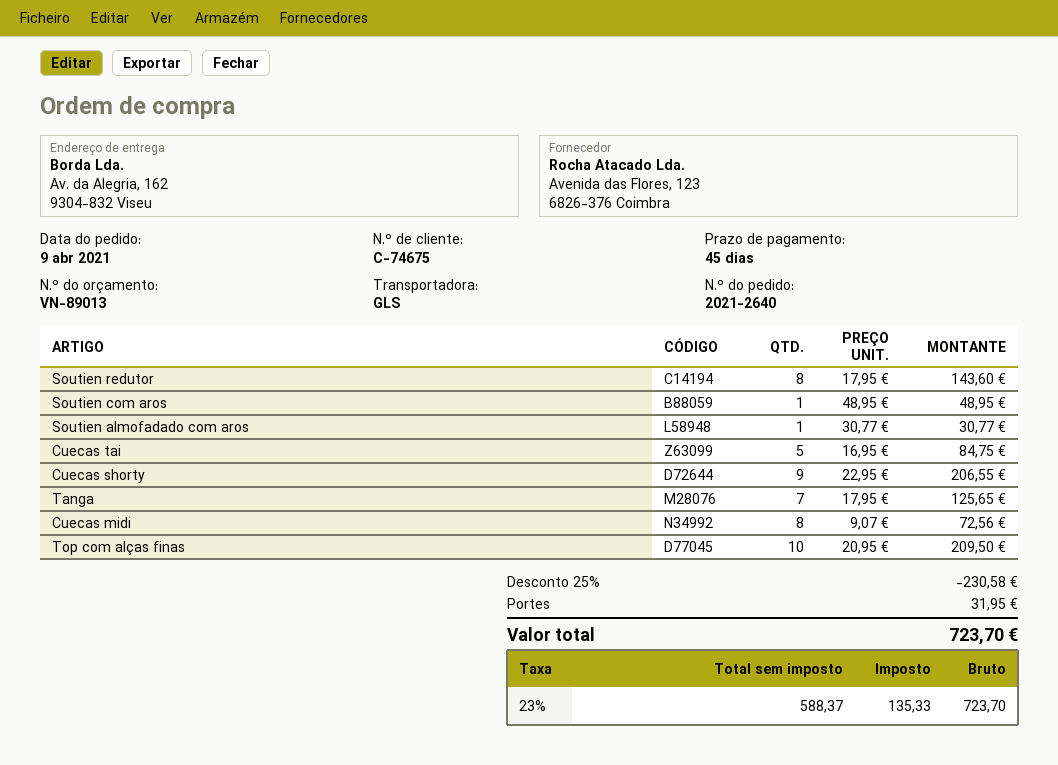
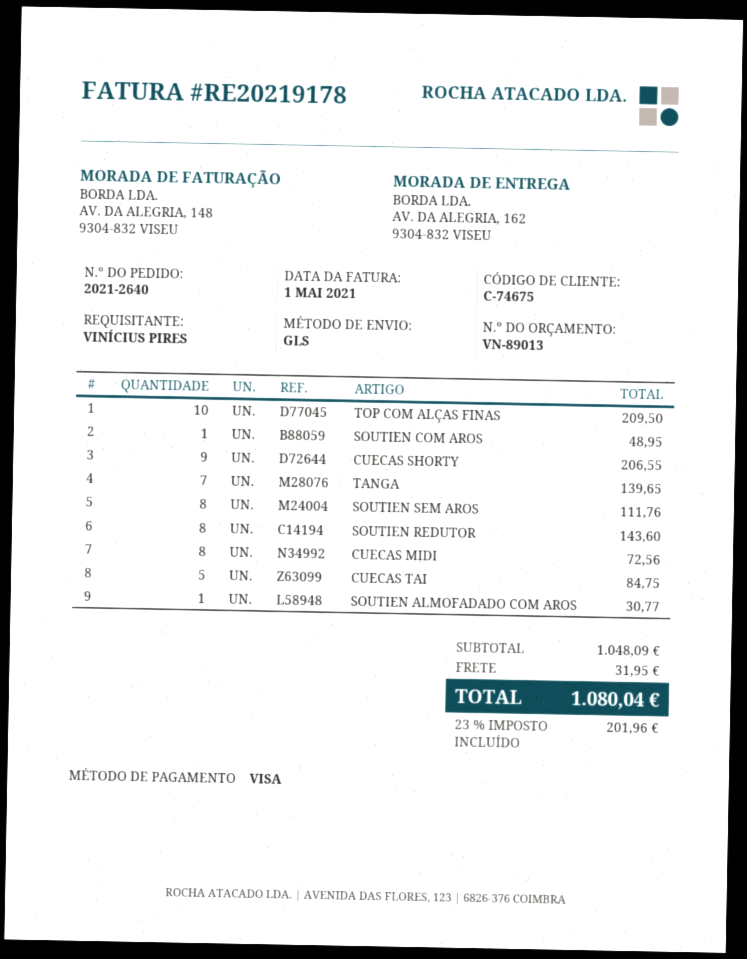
Tanga: 7 for 125.65 -> 7 for 139.65
SOUTIEN SEM AROS: none -> 8 for 111.76
discount: 25% = 230.58 -> none
tax: 23% = 135.33 -> 23% = 201.96
total: 723.70 -> 1080.04

